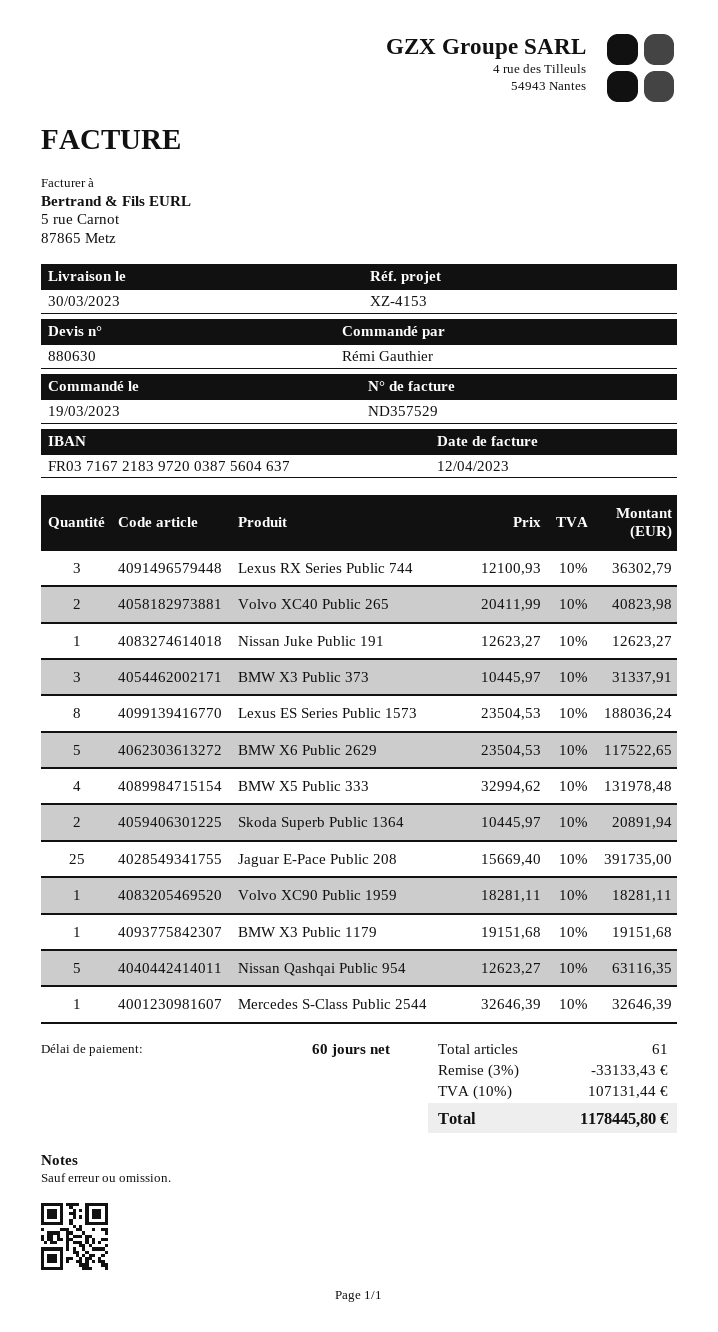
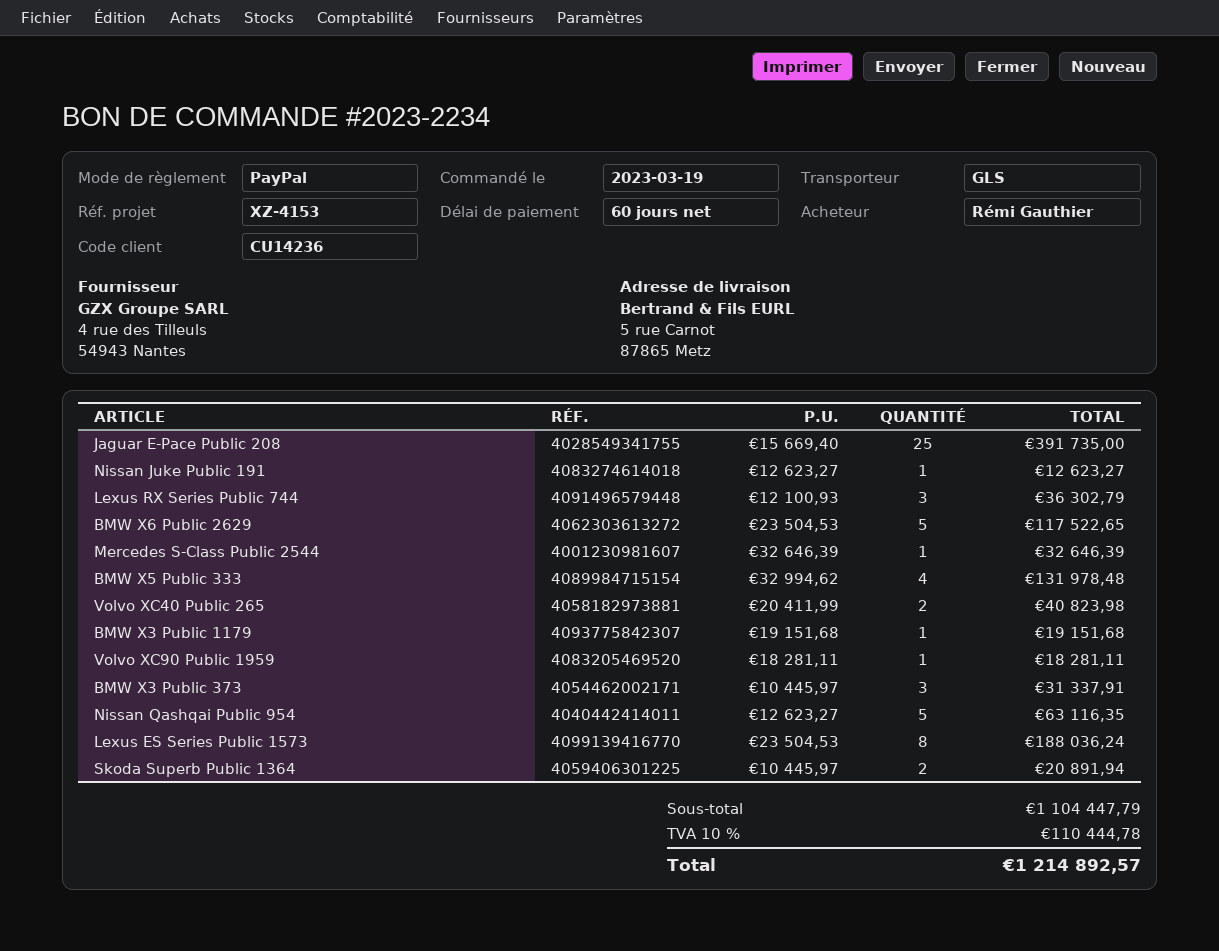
discount: 3% = 33133.43 -> none
tax: 10% = 107131.44 -> 10% = 110444.78
total: 1178445.80 -> 1214892.57

